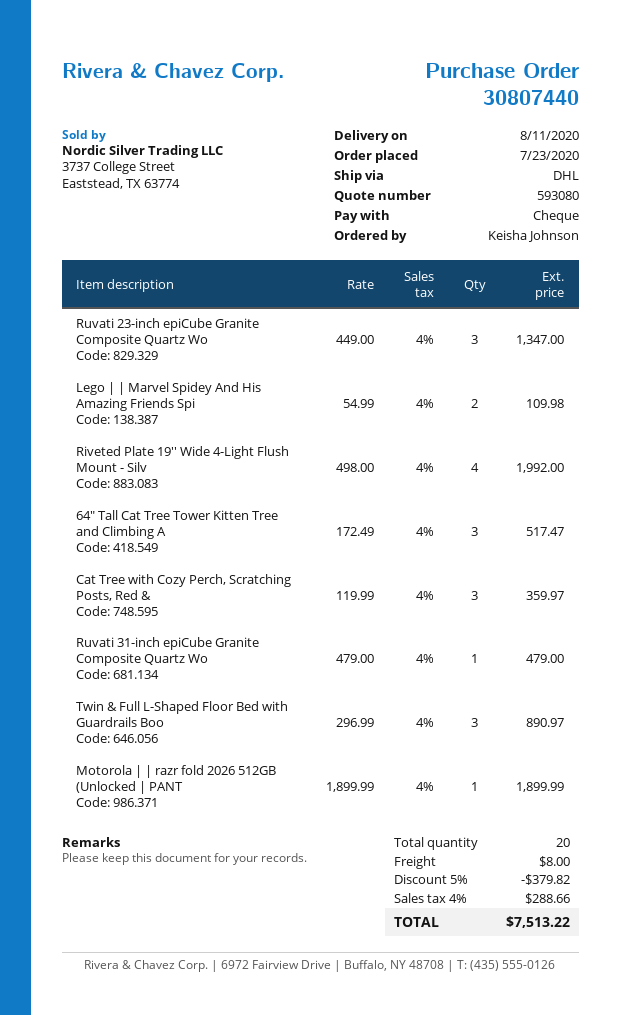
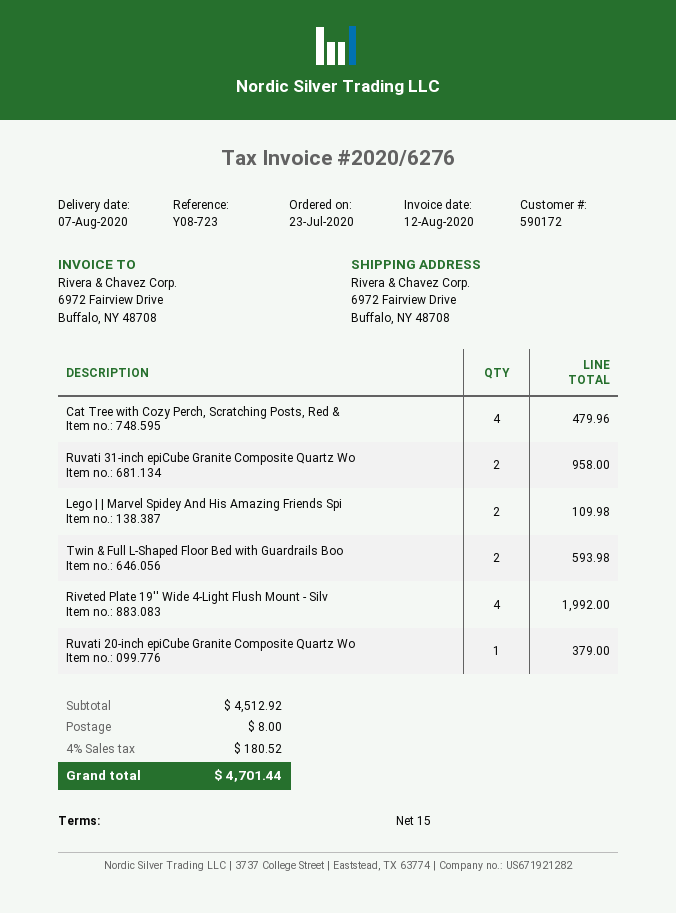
delivery date: 2020-08-11 -> 2020-08-07
Ruvati 23-inch epiCube Granite Composite Quartz Wo: 3 for 1347.00 -> none
64" Tall Cat Tree Tower Kitten Tree and Climbing A: 3 for 517.47 -> none
Cat Tree with Cozy Perch, Scratching Posts, Red &: 3 for 359.97 -> 4 for 479.96
Ruvati 31-inch epiCube Granite Composite Quartz Wo: 1 for 479.00 -> 2 for 958.00
Twin & Full L-Shaped Floor Bed with Guardrails Boo: 3 for 890.97 -> 2 for 593.98
Motorola | | razr fold 2026 512GB (Unlocked | PANT: 1 for 1899.99 -> none
Ruvati 20-inch epiCube Granite Composite Quartz Wo: none -> 1 for 379.00
discount: 5% = 379.82 -> none
tax: 4% = 288.66 -> 4% = 180.52
total: 7513.22 -> 4701.44

